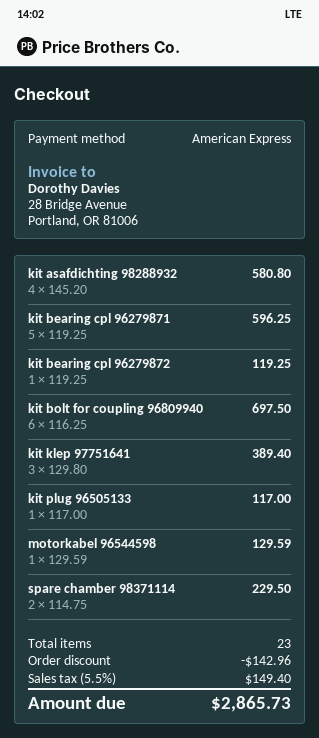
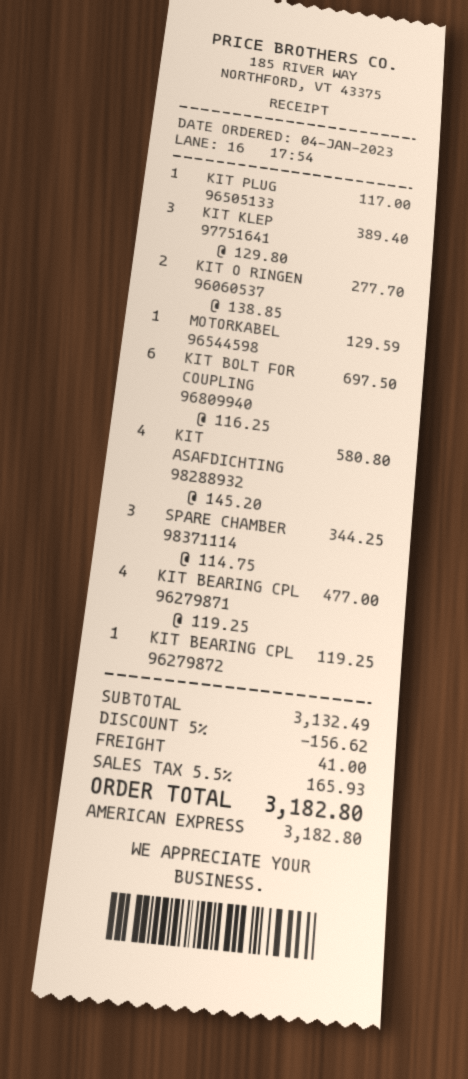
kit bearing cpl 96279871: 5 x 119.25 = 596.25 -> 4 x 119.25 = 477.00
spare chamber 98371114: 2 x 114.75 = 229.50 -> 3 x 114.75 = 344.25
KIT O RINGEN 96060537: none -> 2 x 138.85 = 277.70
discount: 142.96 -> 156.62
shipping: none -> 41.00
tax: 5.5% = 149.40 -> 5.5% = 165.93
total: 2865.73 -> 3182.80

